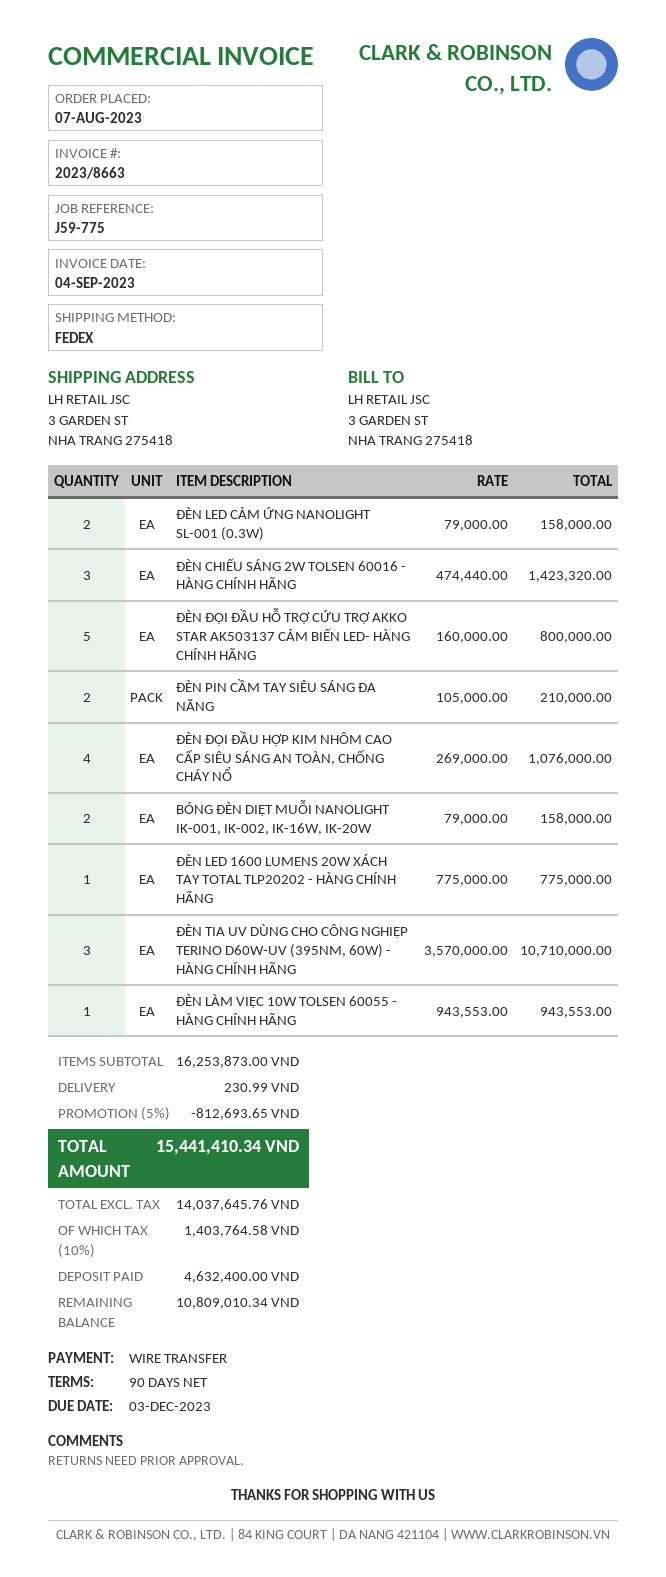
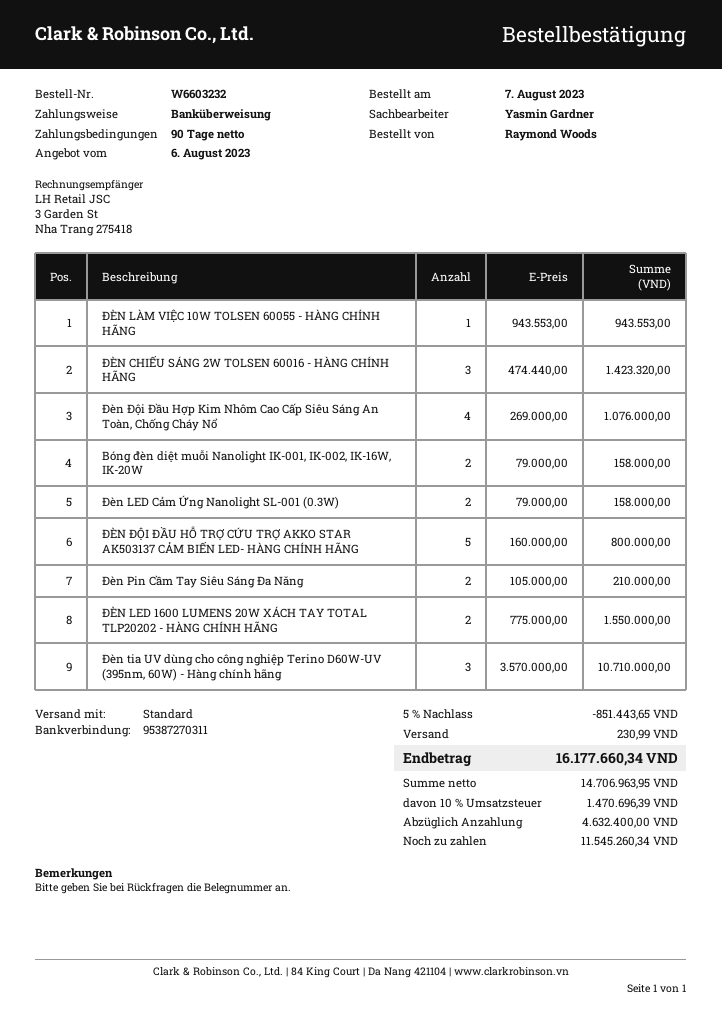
shipping method: FedEx -> standard
ĐÈN LED 1600 LUMENS 20W XÁCH TAY TOTAL TLP20202 - HÀNG CHÍNH HÃNG: 1 x 775000.00 = 775000.00 -> 2 x 775000.00 = 1550000.00
discount: 5% = 812693.65 -> 5% = 851443.65
net: 14037645.76 -> 14706963.95
tax: 10% = 1403764.58 -> 10% = 1470696.39
total: 15441410.34 -> 16177660.34
balance: 10809010.34 -> 11545260.34

